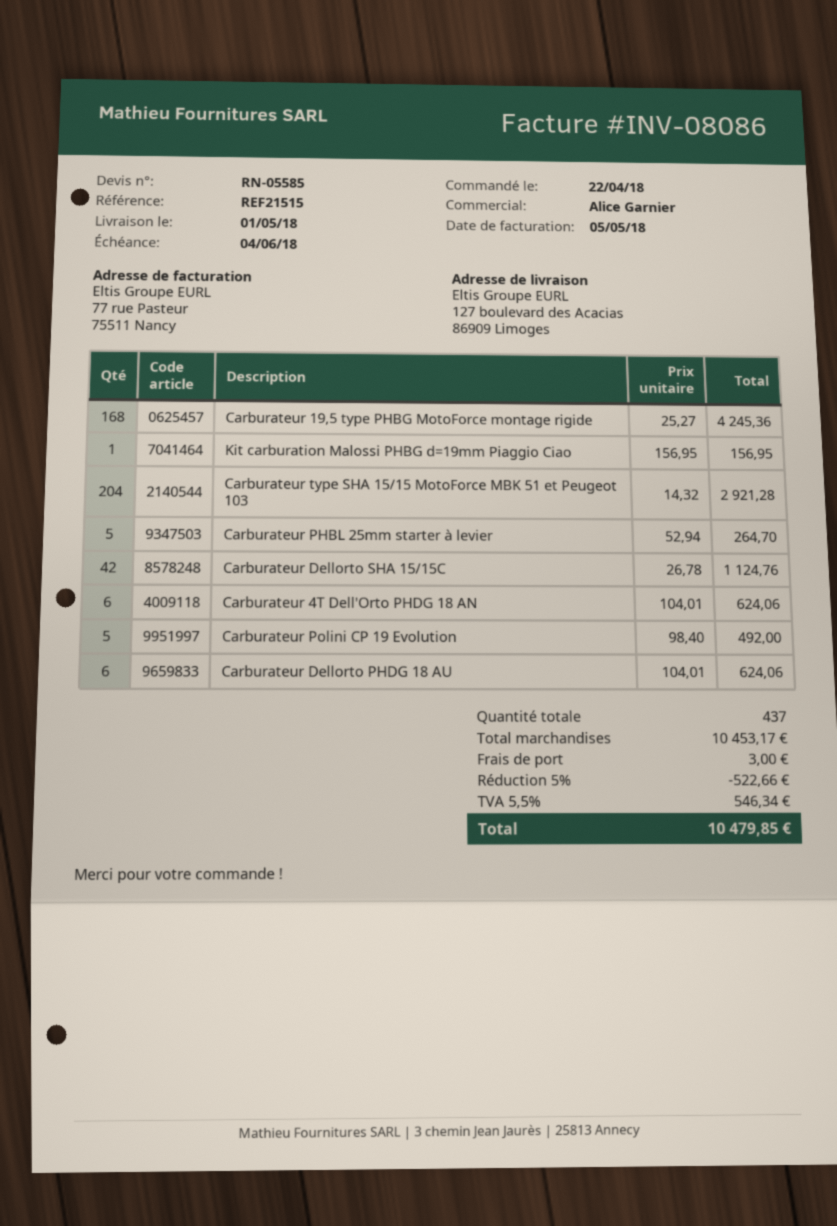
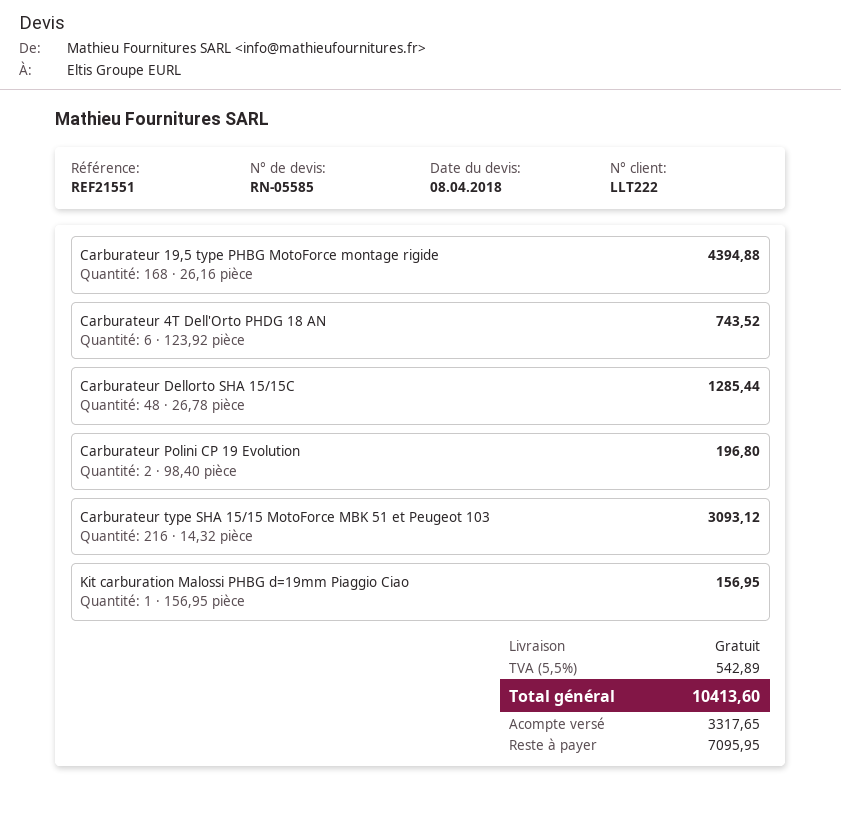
reference: REF21515 -> REF21551
Carburateur 19,5 type PHBG MotoForce montage rigide: 168 x 25.27 = 4245.36 -> 168 x 26.16 = 4394.88
Carburateur type SHA 15/15 MotoForce MBK 51 et Peugeot 103: 204 x 14.32 = 2921.28 -> 216 x 14.32 = 3093.12
Carburateur PHBL 25mm starter à levier: 5 x 52.94 = 264.70 -> none
Carburateur Dellorto SHA 15/15C: 42 x 26.78 = 1124.76 -> 48 x 26.78 = 1285.44
Carburateur 4T Dell'Orto PHDG 18 AN: 6 x 104.01 = 624.06 -> 6 x 123.92 = 743.52
Carburateur Polini CP 19 Evolution: 5 x 98.40 = 492.00 -> 2 x 98.40 = 196.80
Carburateur Dellorto PHDG 18 AU: 6 x 104.01 = 624.06 -> none
discount: 5% = 522.66 -> none
shipping: 3.00 -> 0.00
tax: 5.5% = 546.34 -> 5.5% = 542.89
total: 10479.85 -> 10413.60

